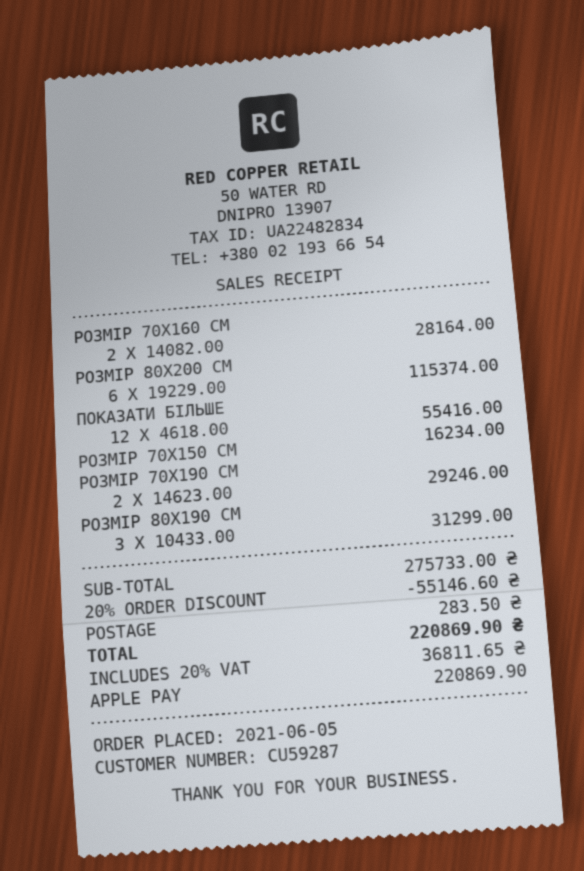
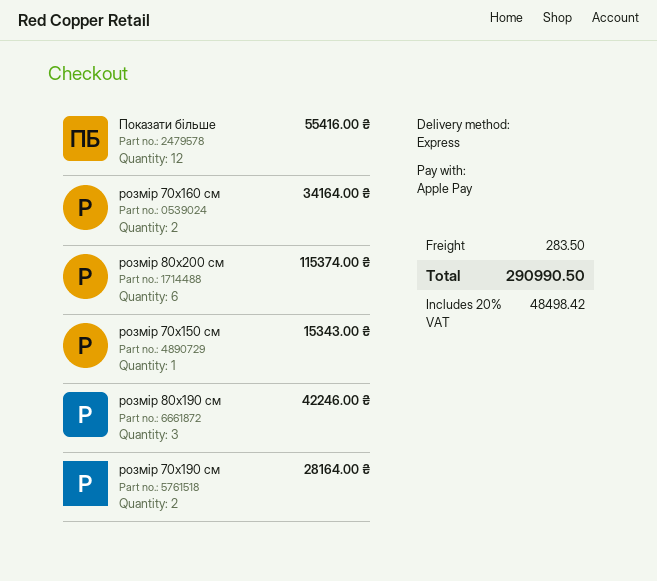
РОЗМІР 70Х160 СМ: 2 for 28164.00 -> 2 for 34164.00
РОЗМІР 70Х150 СМ: 1 for 16234.00 -> 1 for 15343.00
РОЗМІР 70Х190 СМ: 2 for 29246.00 -> 2 for 28164.00
РОЗМІР 80Х190 СМ: 3 for 31299.00 -> 3 for 42246.00
discount: 20% = 55146.60 -> none
tax: 20% = 36811.65 -> 20% = 48498.42
total: 220869.90 -> 290990.50

